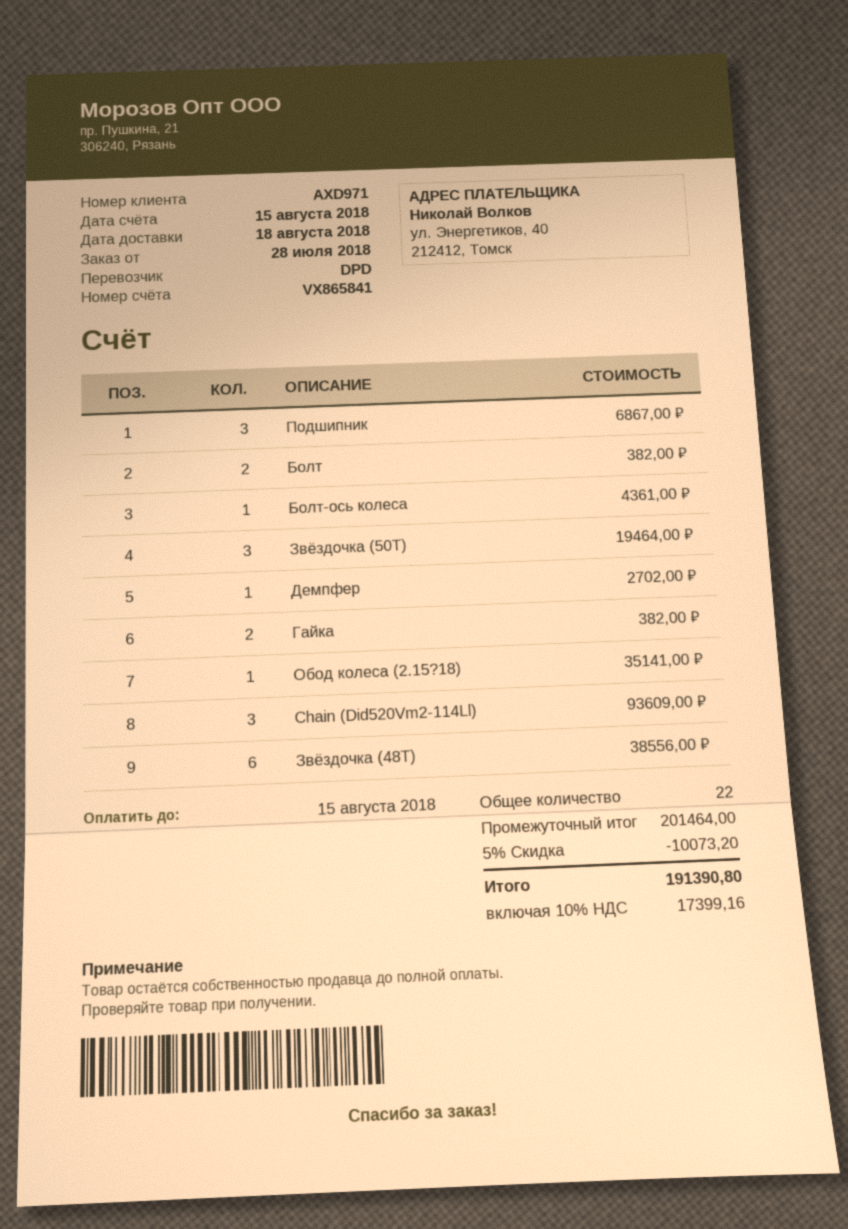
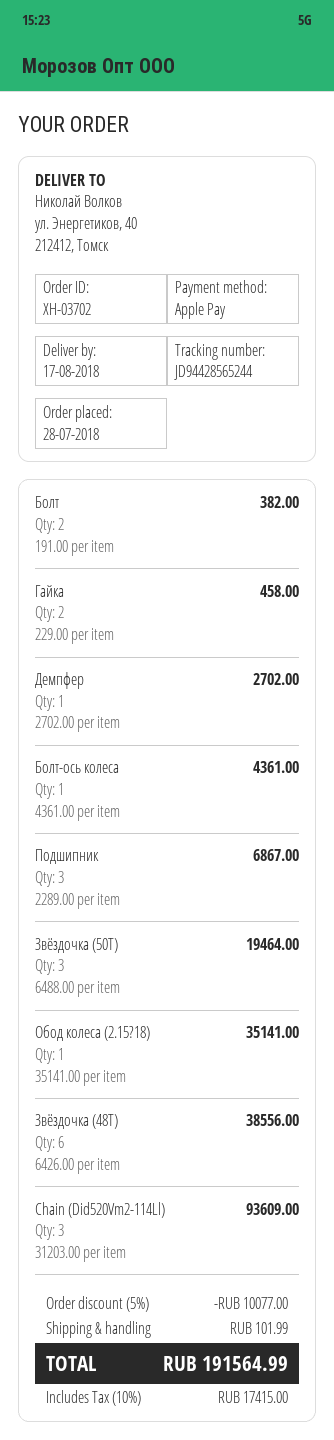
delivery date: 2018-08-18 -> 2018-08-17
Гайка: 2 for 382.00 -> 2 for 458.00
discount: 5% = 10073.20 -> 5% = 10077.00
shipping: none -> 101.99
tax: 10% = 17399.16 -> 10% = 17415.00
total: 191390.80 -> 191564.99

